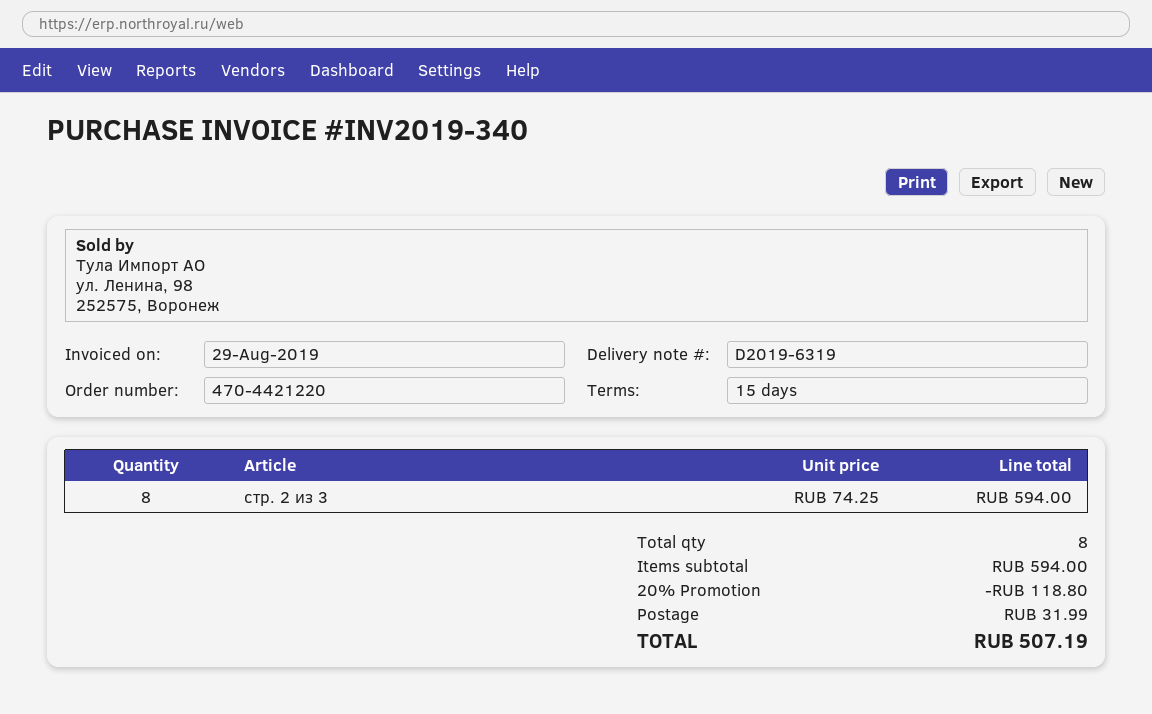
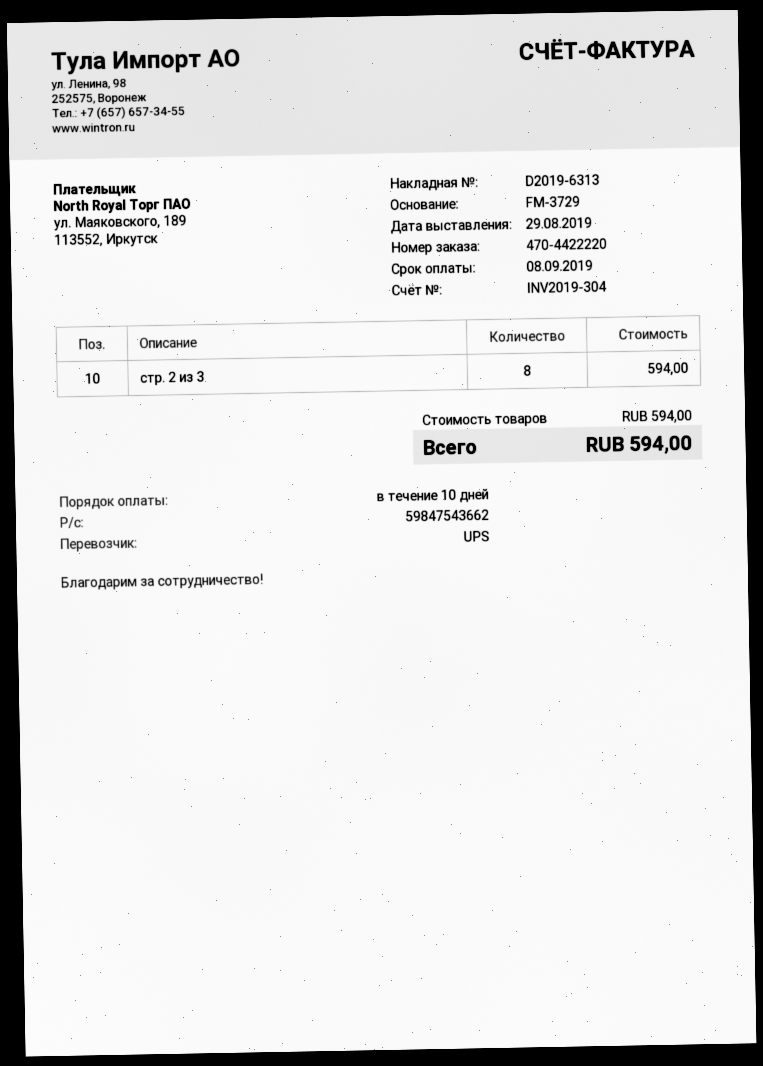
order number: 470-4421220 -> 470-4422220
delivery note number: D2019-6319 -> D2019-6313
invoice number: INV2019-340 -> INV2019-304
payment terms: 15 days -> 10 days
discount: 20% = 118.80 -> none
shipping: 31.99 -> none
total: 507.19 -> 594.00

